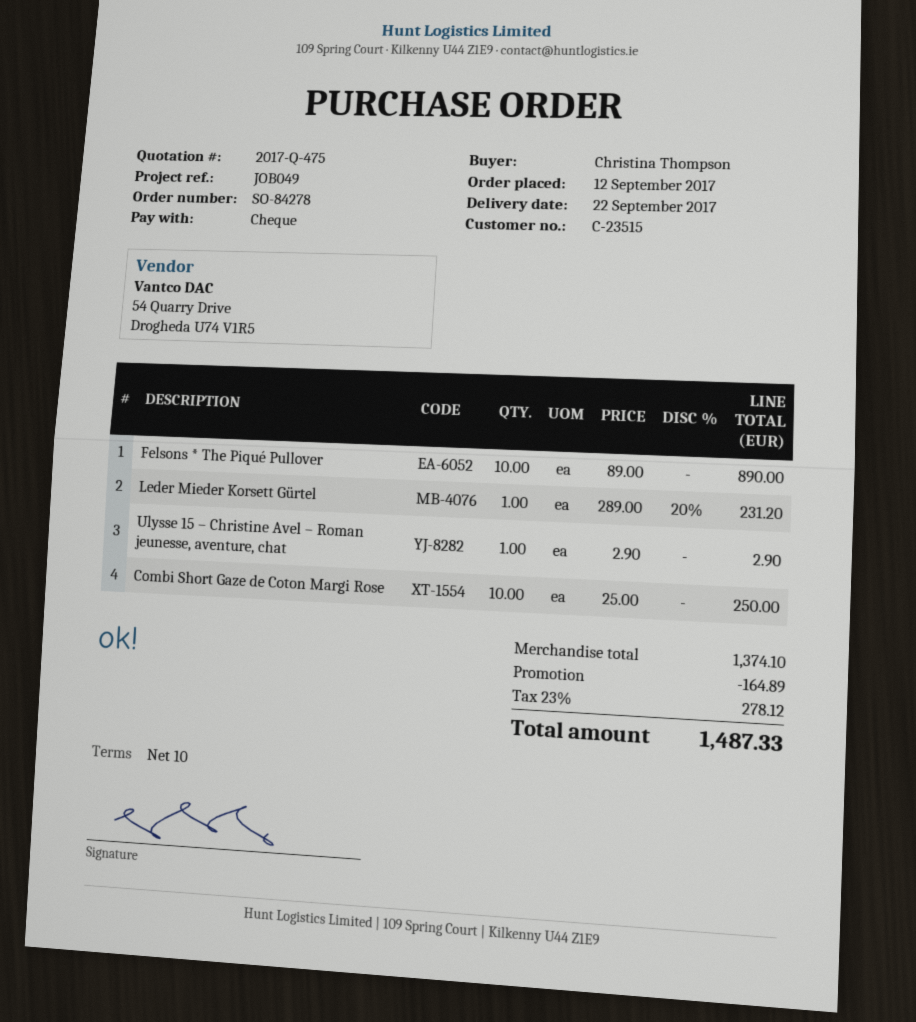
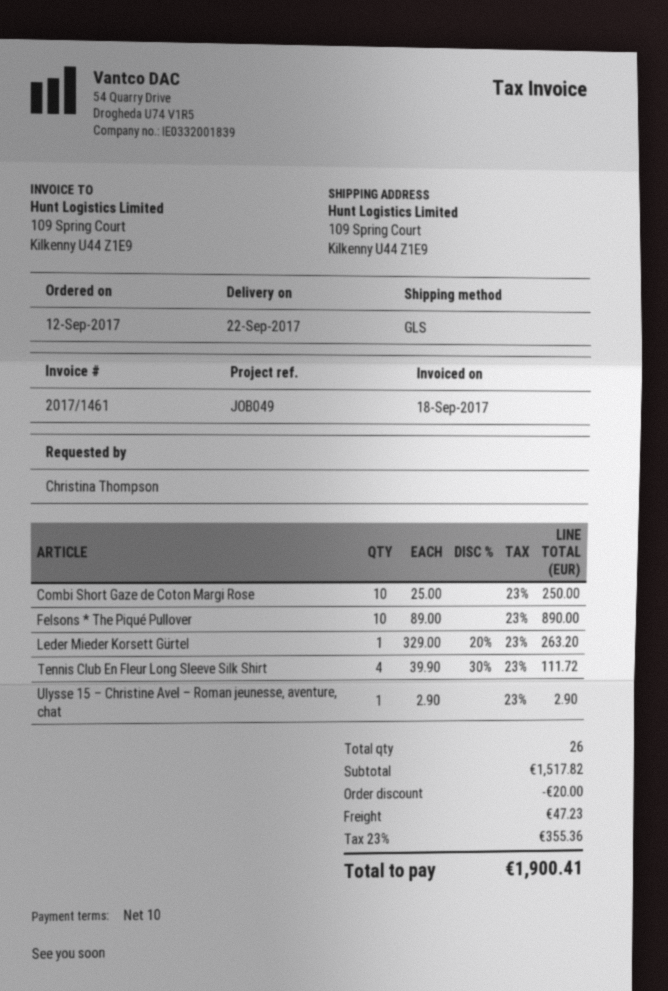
Leder Mieder Korsett Gürtel: 1 x 289.00 - 20% = 231.20 -> 1 x 329.00 - 20% = 263.20
Tennis Club En Fleur Long Sleeve Silk Shirt: none -> 4 x 39.90 - 30% = 111.72
subtotal: 1374.10 -> 1517.82
discount: 164.89 -> 20.00
shipping: none -> 47.23
tax: 23% = 278.12 -> 23% = 355.36
total: 1487.33 -> 1900.41

